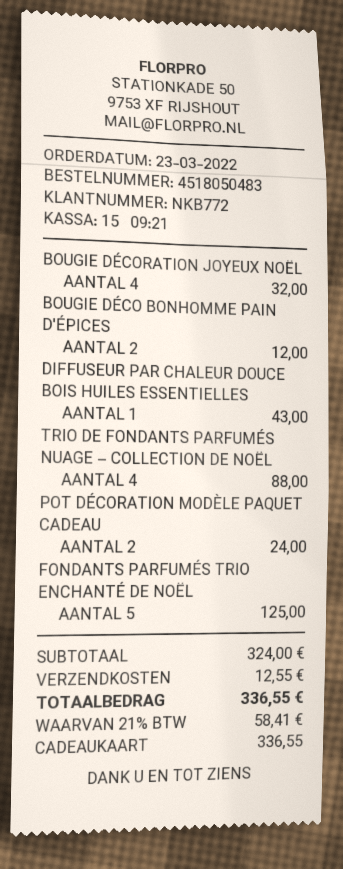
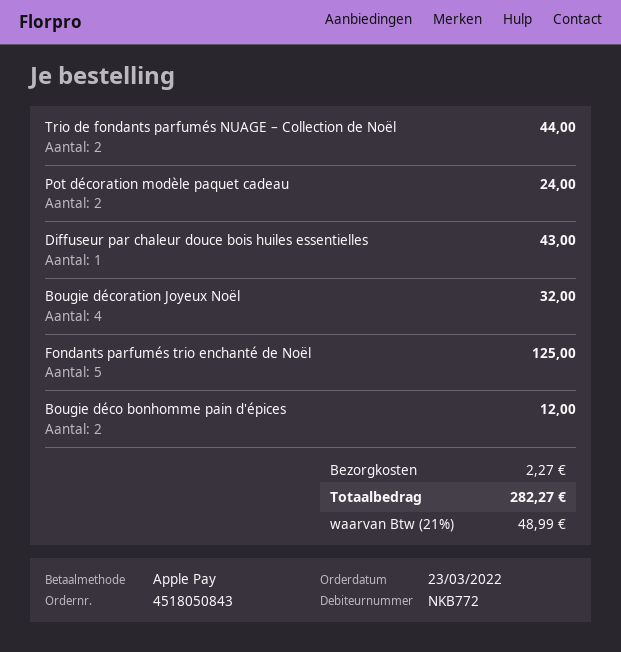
order number: 4518050483 -> 4518050843
payment method: gift card -> Apple Pay
TRIO DE FONDANTS PARFUMÉS NUAGE – COLLECTION DE NOËL: 4 for 88.00 -> 2 for 44.00
shipping: 12.55 -> 2.27
tax: 21% = 58.41 -> 21% = 48.99
total: 336.55 -> 282.27

